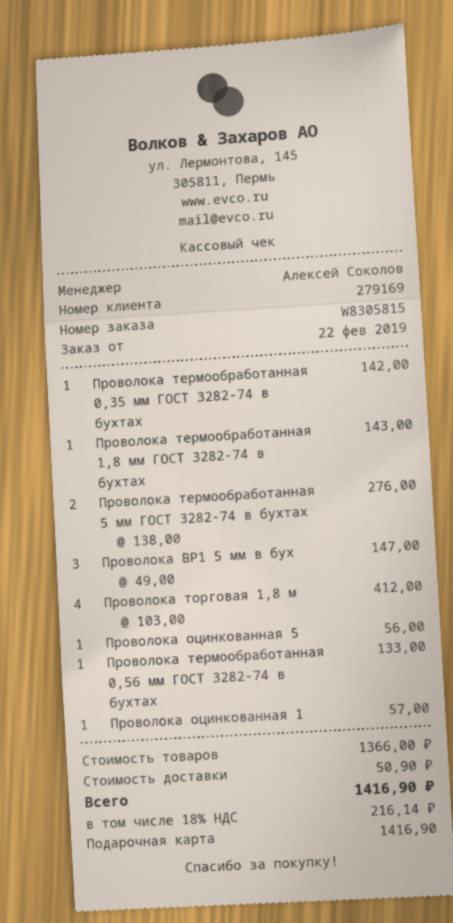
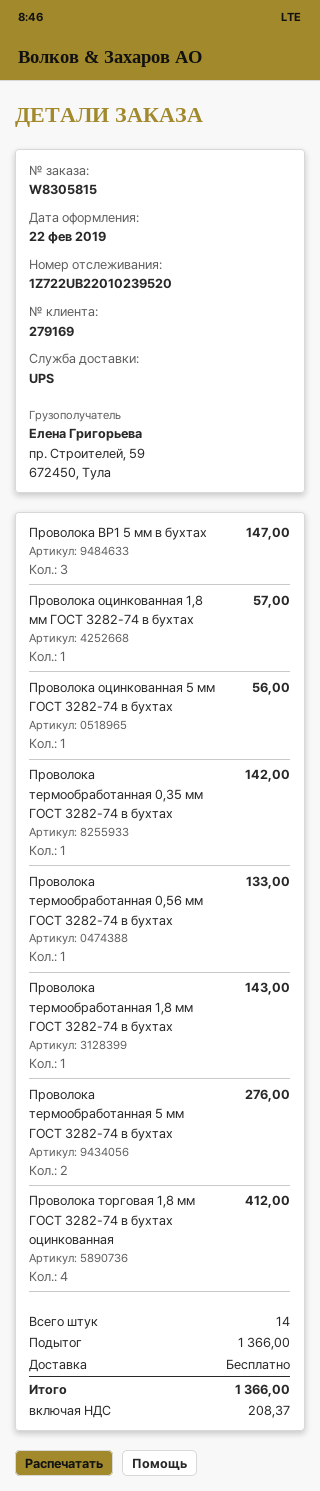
shipping: 50.90 -> 0.00
tax: 216.14 -> 208.37
total: 1416.90 -> 1366.00

